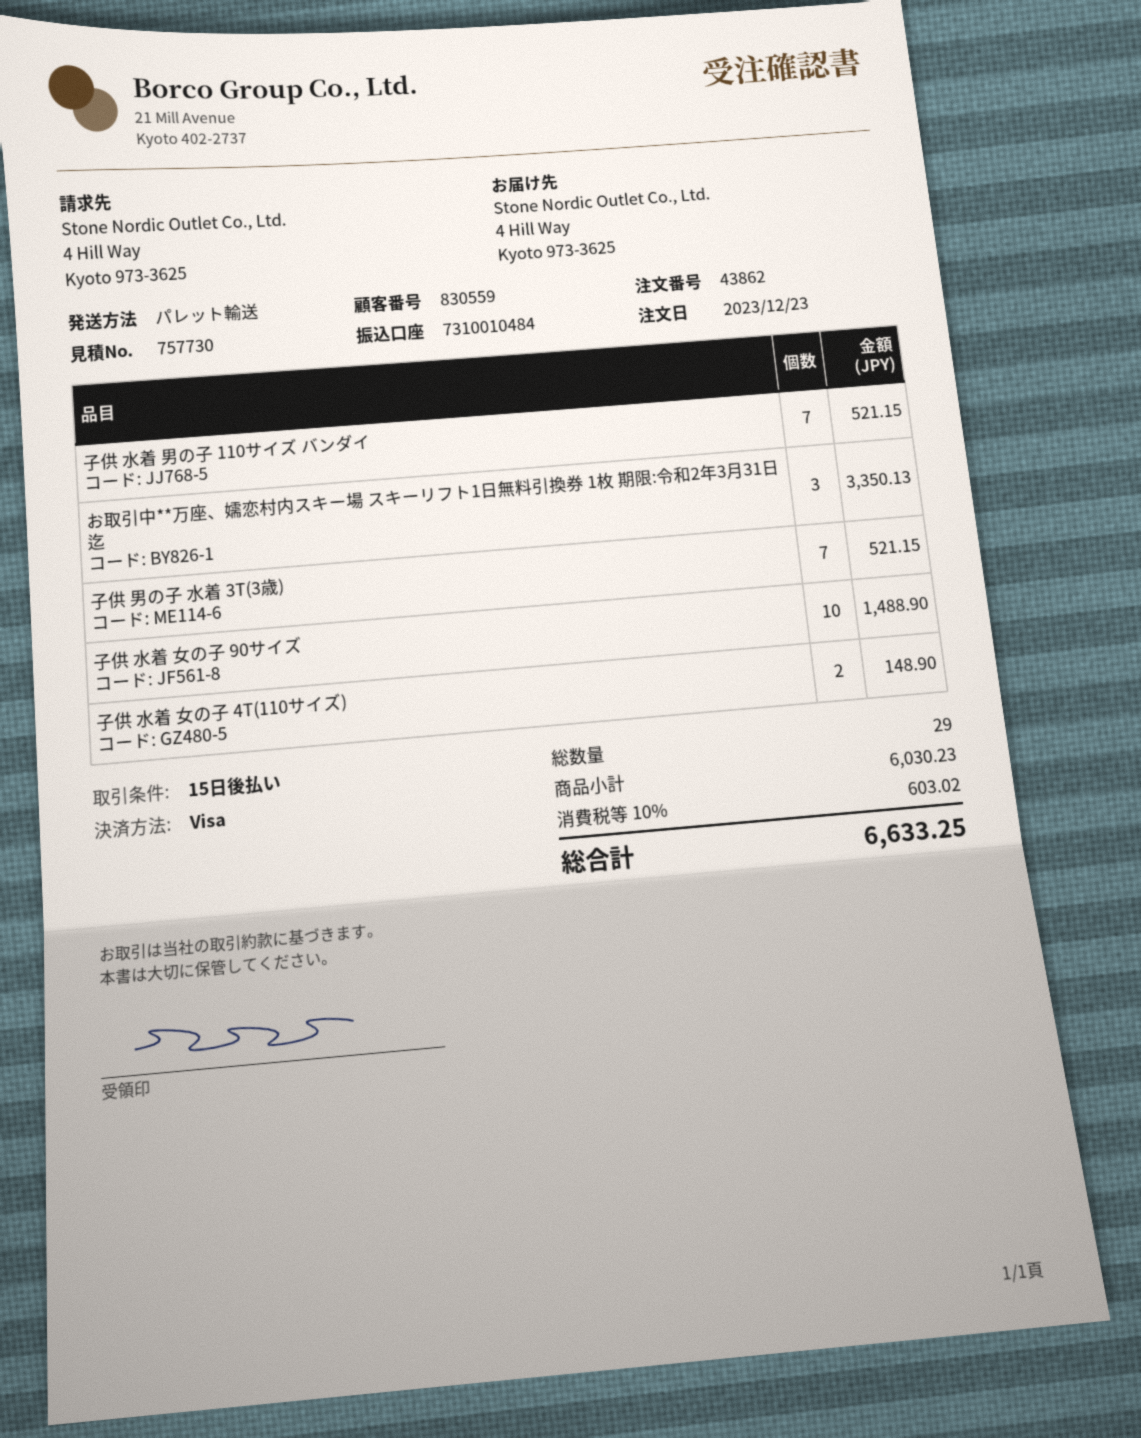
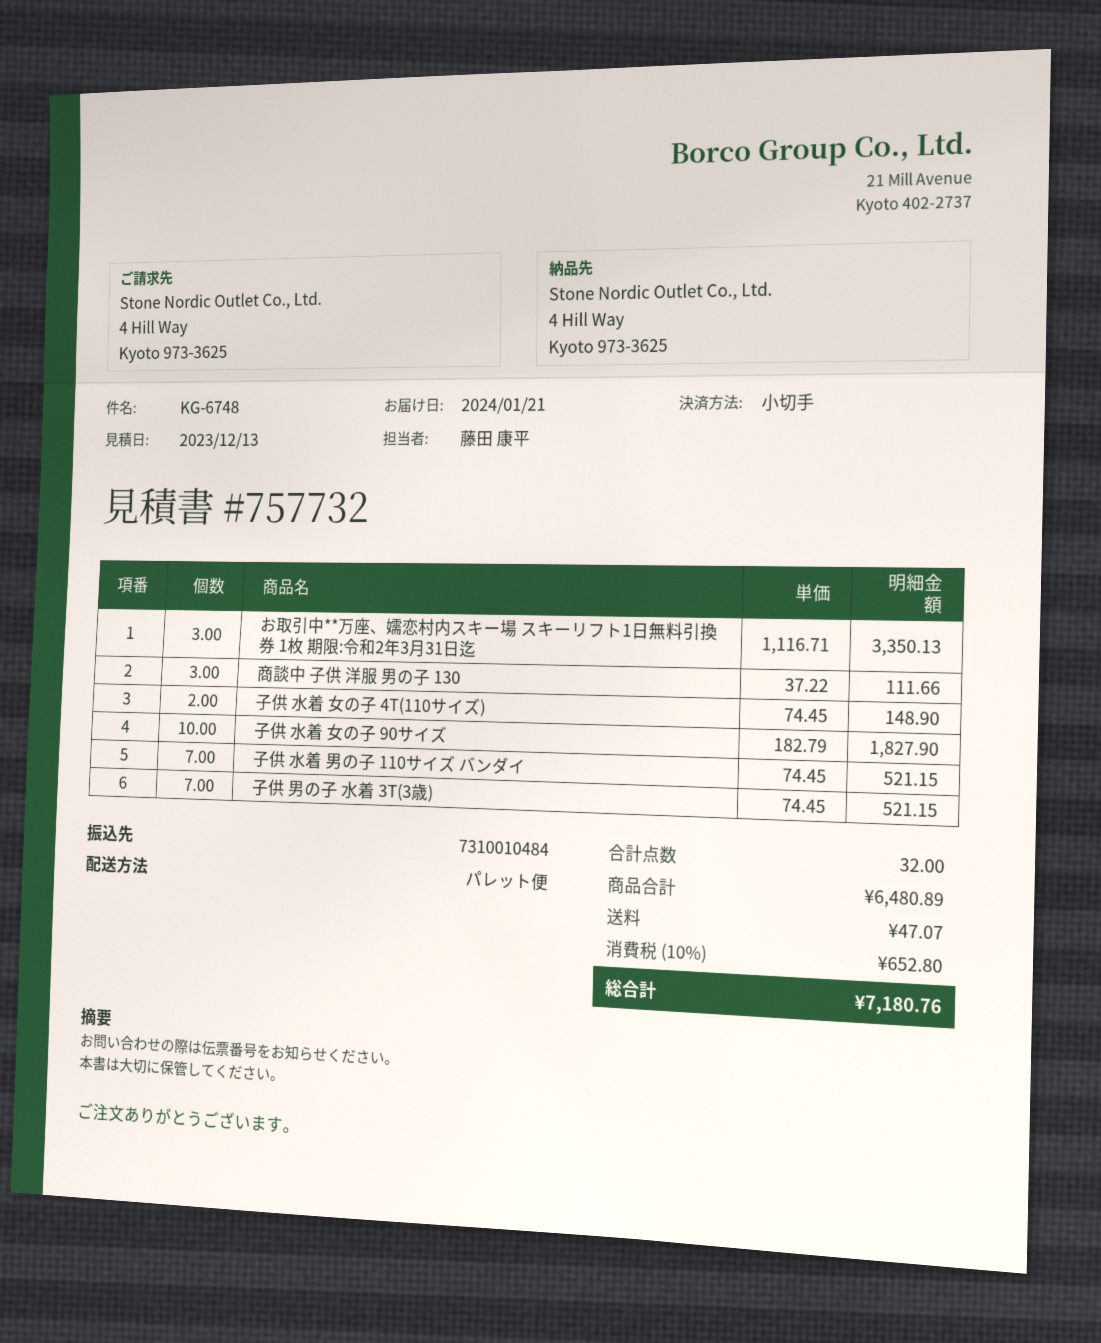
quote number: 757730 -> 757732
payment method: Visa -> cheque
子供 水着 女の子 90サイズ: 10 for 1488.90 -> 10 for 1827.90
商談中 子供 洋服 男の子 130: none -> 3 for 111.66
total quantity: 29 -> 32
subtotal: 6030.23 -> 6480.89
shipping: none -> 47.07
tax: 10% = 603.02 -> 10% = 652.80
total: 6633.25 -> 7180.76

